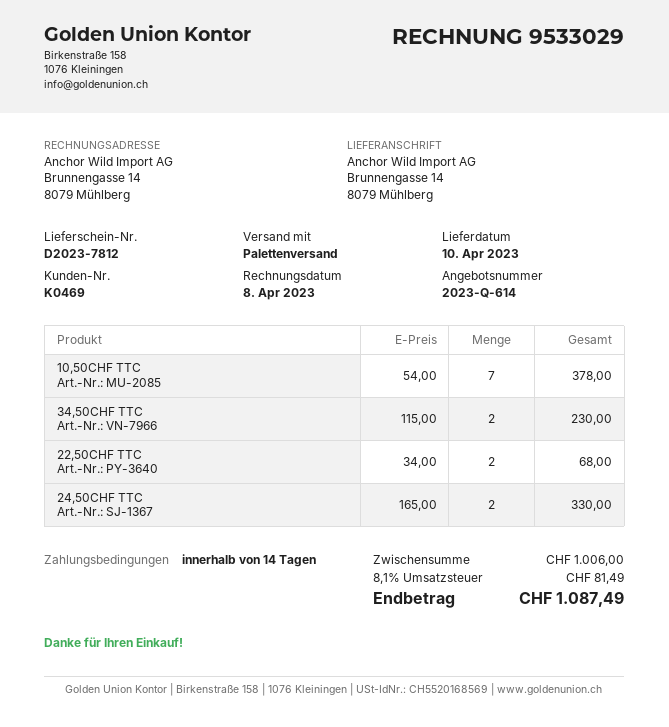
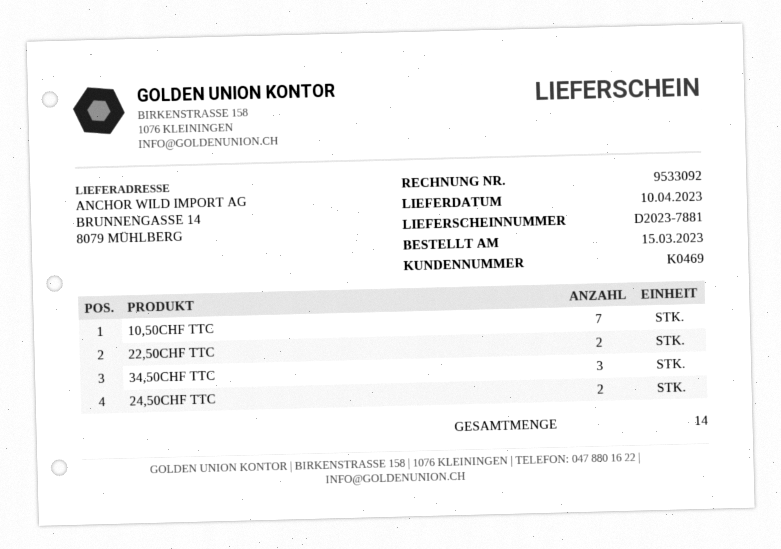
delivery note number: D2023-7812 -> D2023-7881
invoice number: 9533029 -> 9533092
34,50CHF TTC: 2 -> 3

